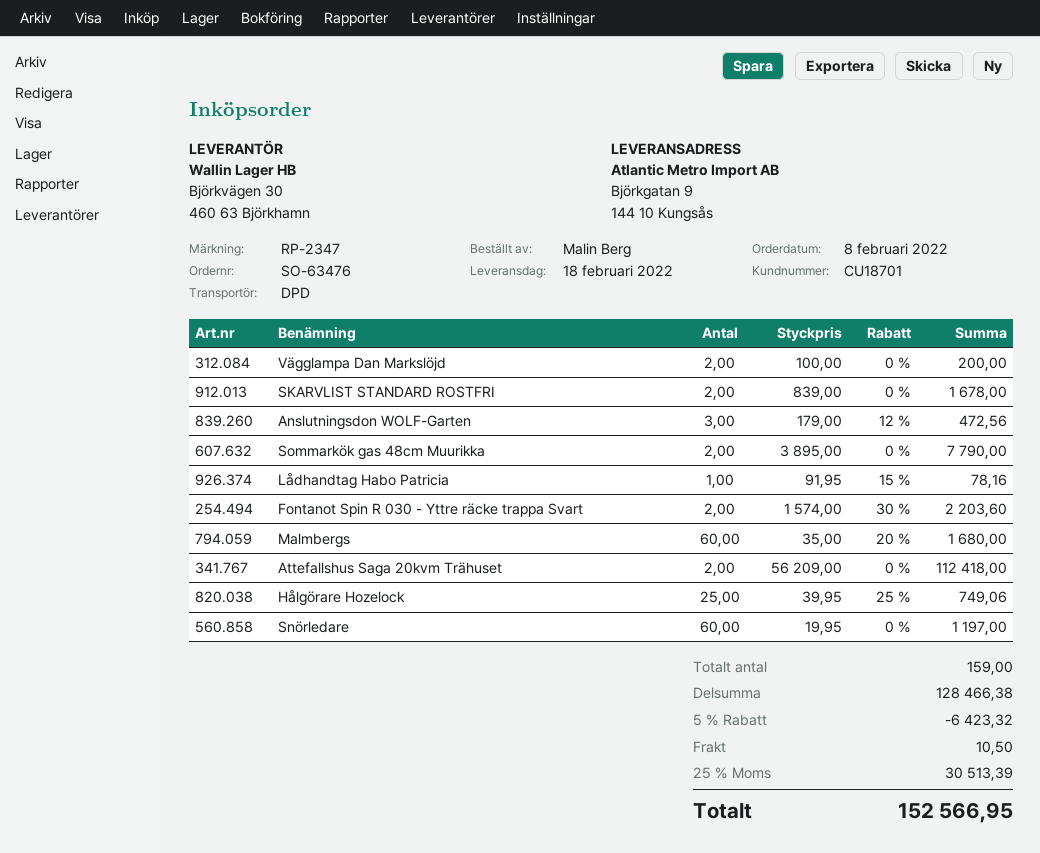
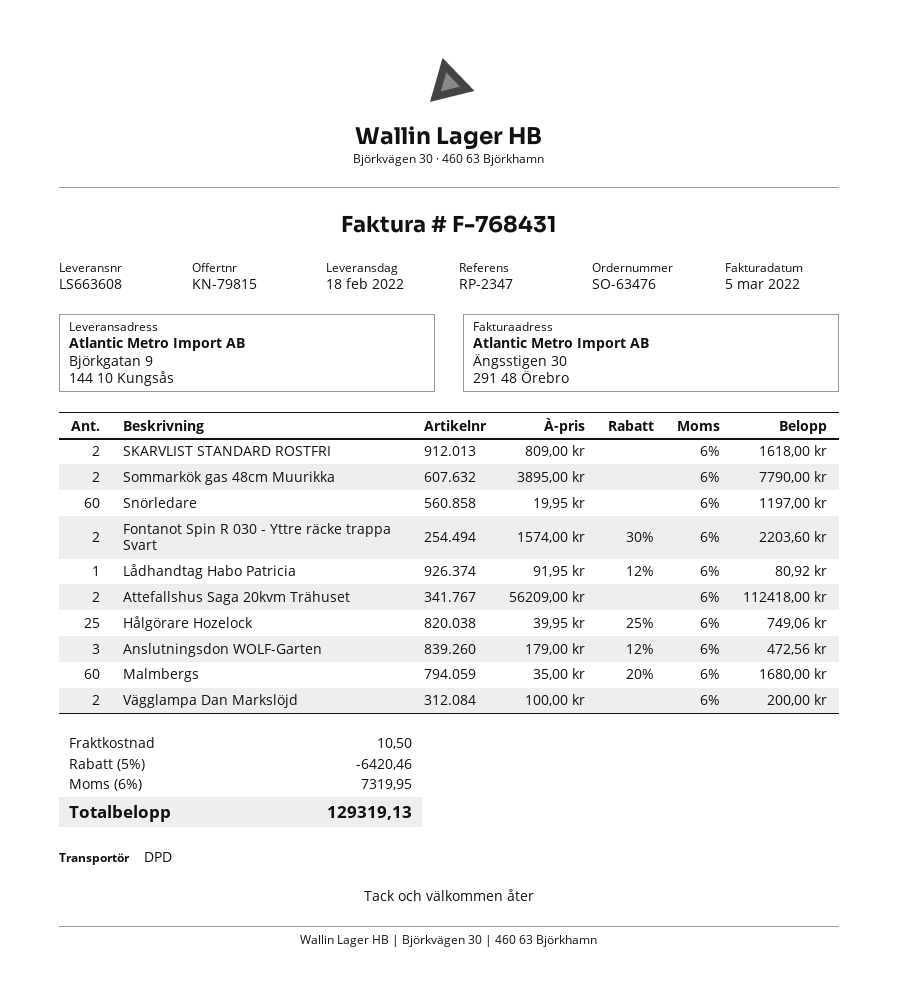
SKARVLIST STANDARD ROSTFRI: 2 x 839.00 = 1678.00 -> 2 x 809.00 = 1618.00
Lådhandtag Habo Patricia: 1 x 91.95 - 15% = 78.16 -> 1 x 91.95 - 12% = 80.92
discount: 5% = 6423.32 -> 5% = 6420.46
tax: 25% = 30513.39 -> 6% = 7319.95
total: 152566.95 -> 129319.13

